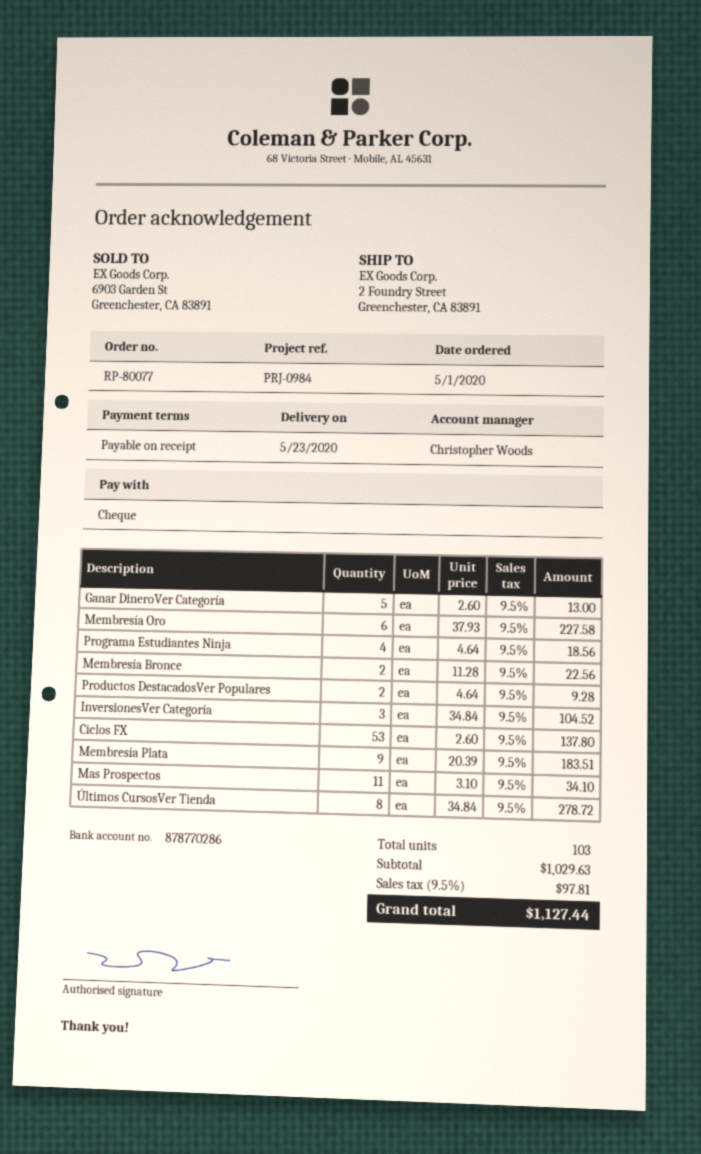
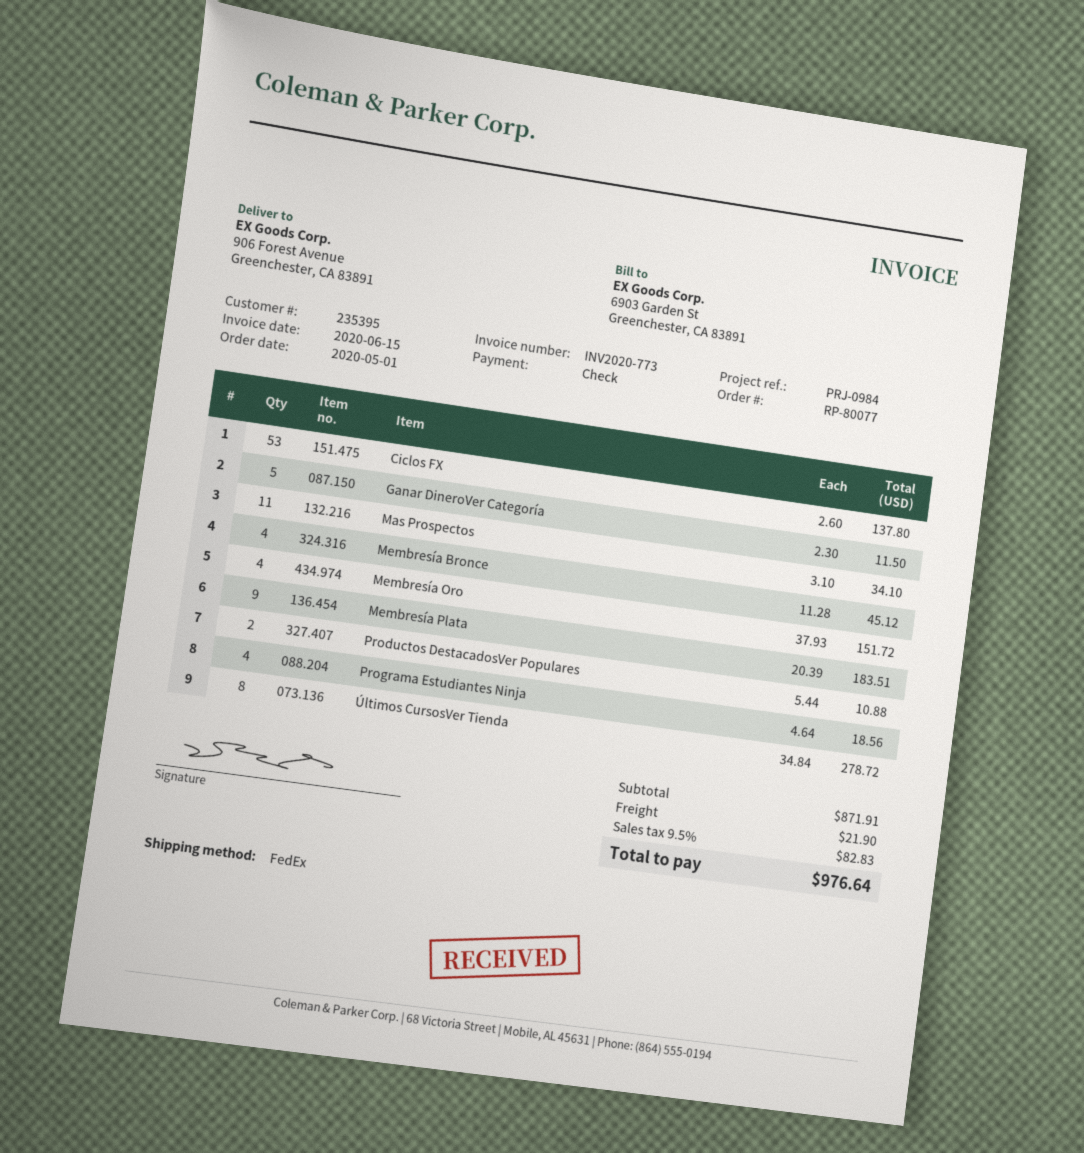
ship to: 2 Foundry Street, Greenchester, CA 83891 -> 906 Forest Avenue, Greenchester, CA 83891
Ganar DineroVer Categoría: 5 x 2.60 = 13.00 -> 5 x 2.30 = 11.50
Membresía Oro: 6 x 37.93 = 227.58 -> 4 x 37.93 = 151.72
Membresía Bronce: 2 x 11.28 = 22.56 -> 4 x 11.28 = 45.12
Productos DestacadosVer Populares: 2 x 4.64 = 9.28 -> 2 x 5.44 = 10.88
InversionesVer Categoría: 3 x 34.84 = 104.52 -> none
subtotal: 1029.63 -> 871.91
shipping: none -> 21.90
tax: 9.5% = 97.81 -> 9.5% = 82.83
total: 1127.44 -> 976.64

